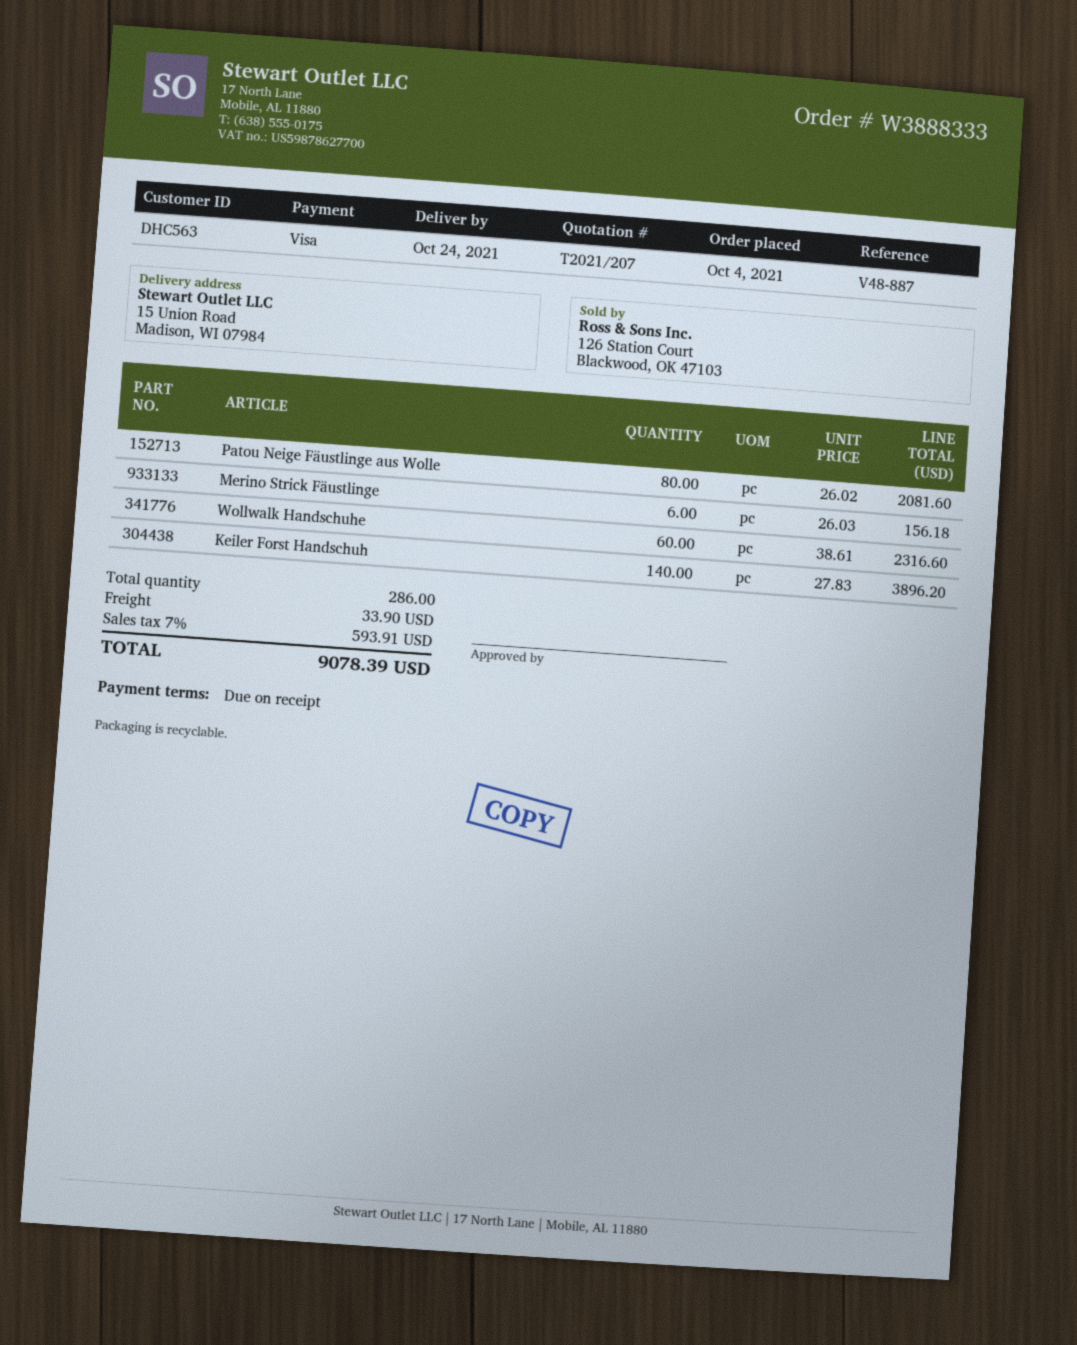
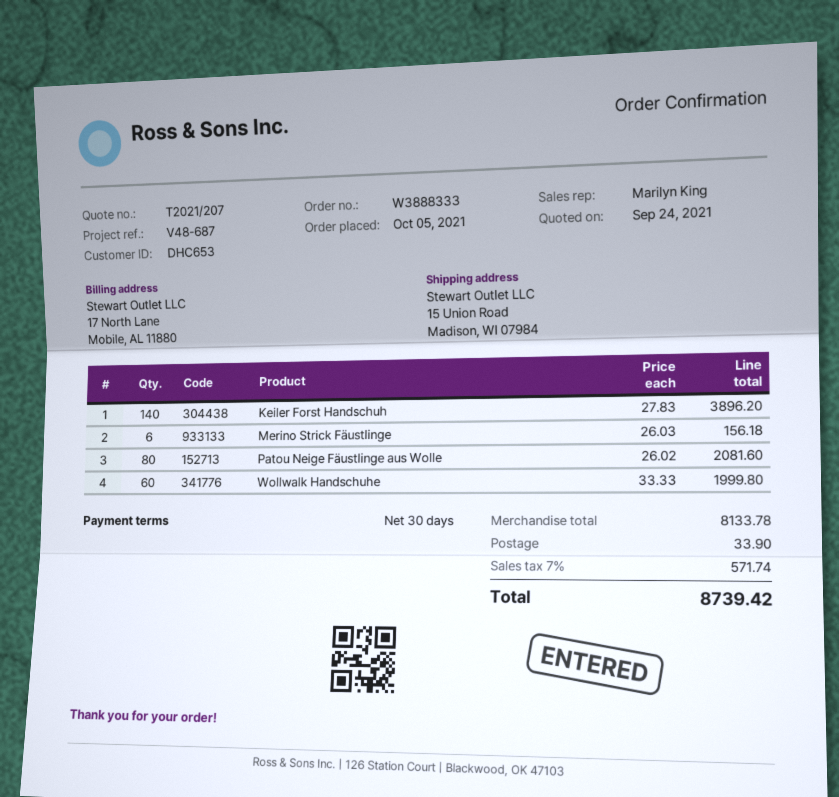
order date: 2021-10-04 -> 2021-10-05
payment terms: on receipt -> 30 days
customer number: DHC563 -> DHC653
reference: V48-887 -> V48-687
Wollwalk Handschuhe: 60 x 38.61 = 2316.60 -> 60 x 33.33 = 1999.80
tax: 7% = 593.91 -> 7% = 571.74
total: 9078.39 -> 8739.42

